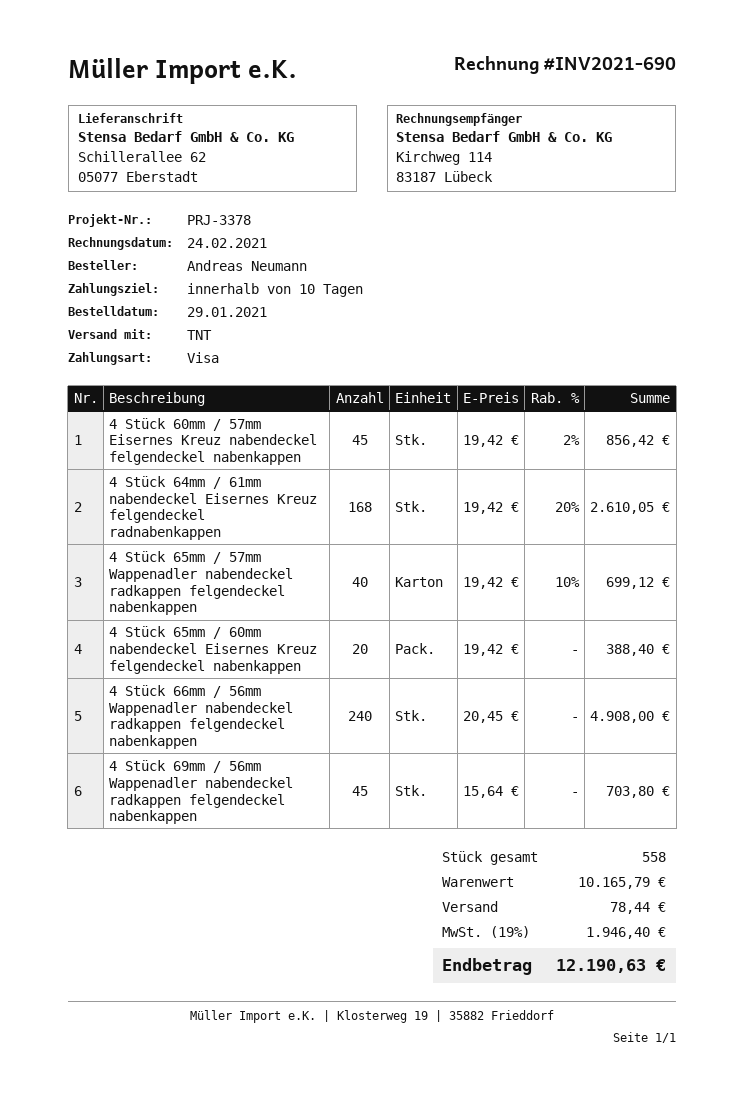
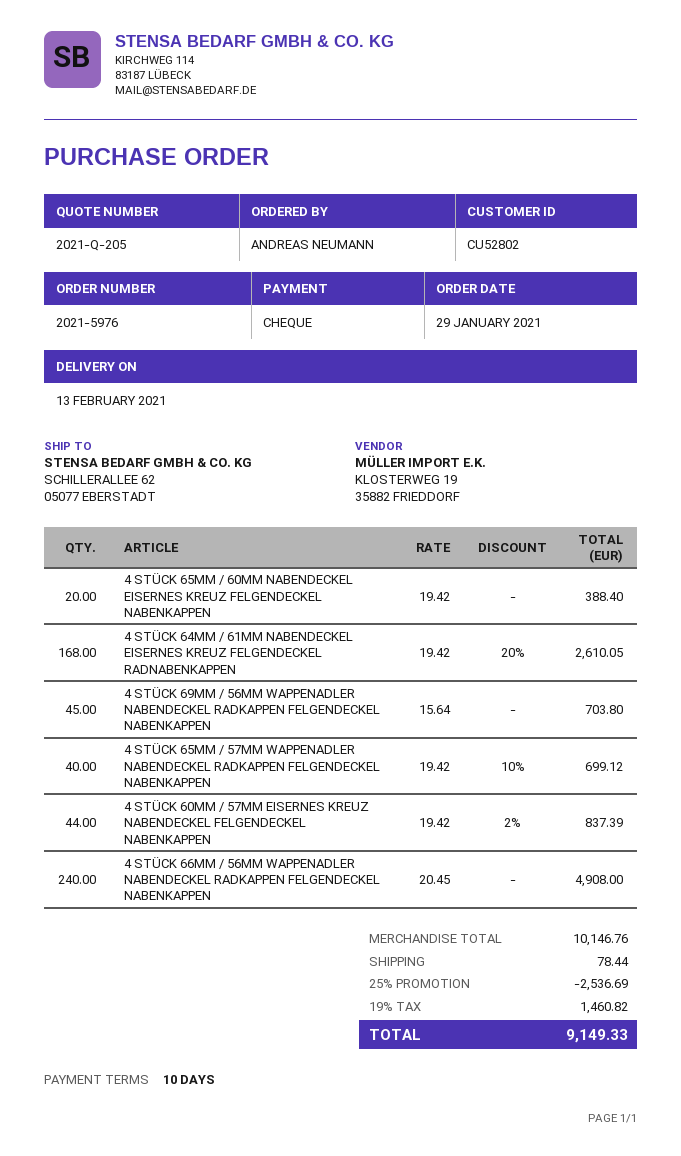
payment method: Visa -> cheque
4 Stück 60mm / 57mm Eisernes Kreuz nabendeckel felgendeckel nabenkappen: 45 x 19.42 - 2% = 856.42 -> 44 x 19.42 - 2% = 837.39
subtotal: 10165.79 -> 10146.76
discount: none -> 25% = 2536.69
tax: 19% = 1946.40 -> 19% = 1460.82
total: 12190.63 -> 9149.33

